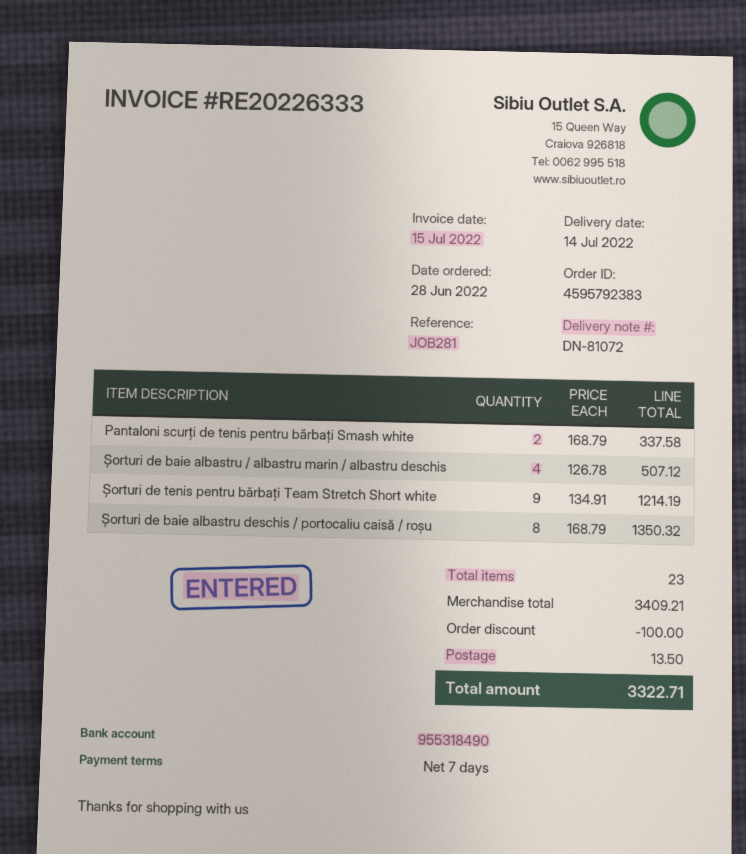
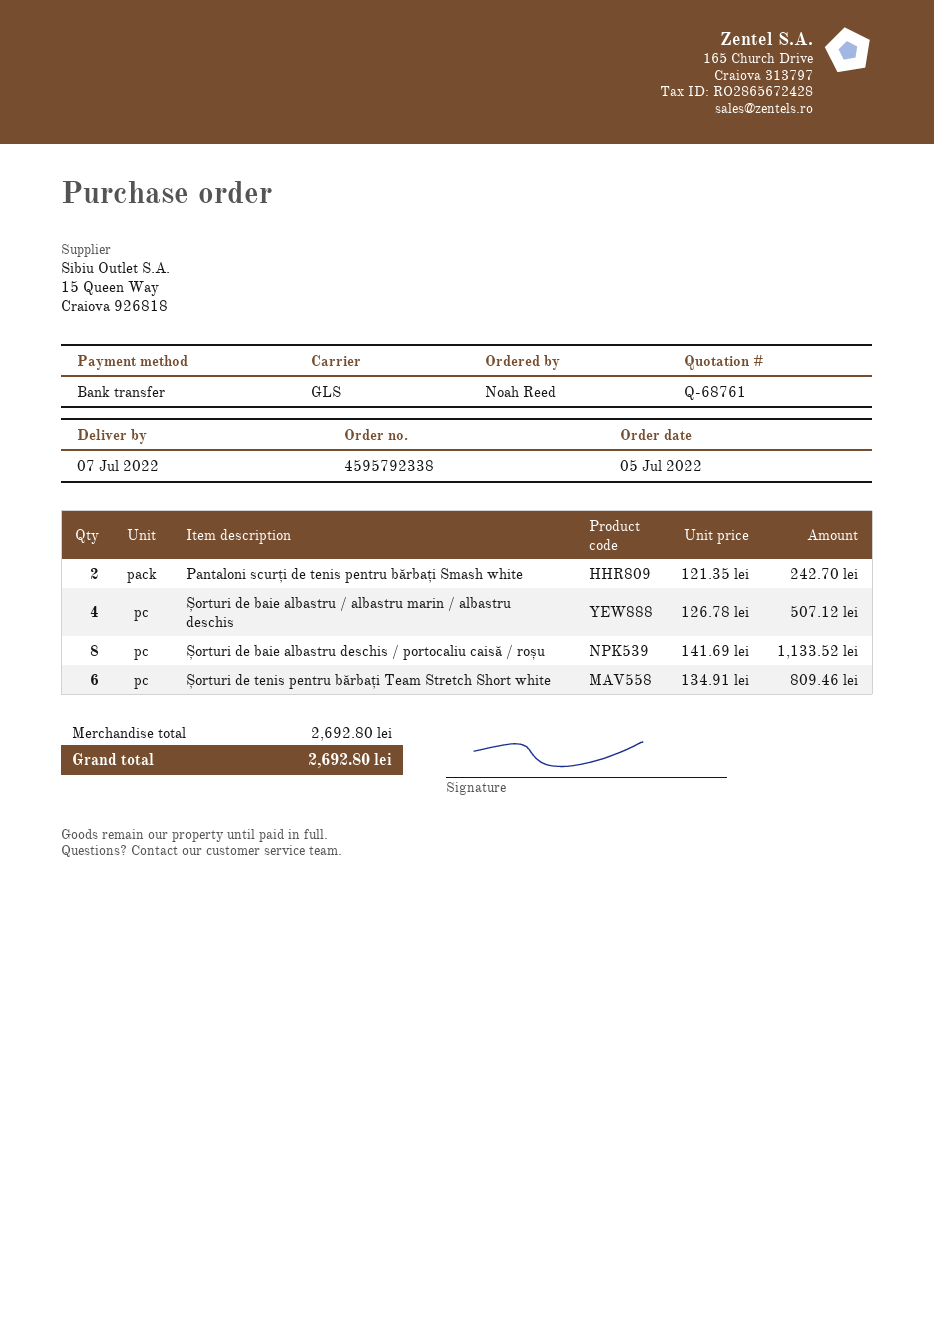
order number: 4595792383 -> 4595792338
order date: 2022-06-28 -> 2022-07-05
delivery date: 2022-07-14 -> 2022-07-07
Pantaloni scurți de tenis pentru bărbați Smash white: 2 x 168.79 = 337.58 -> 2 x 121.35 = 242.70
Șorturi de tenis pentru bărbați Team Stretch Short white: 9 x 134.91 = 1214.19 -> 6 x 134.91 = 809.46
Șorturi de baie albastru deschis / portocaliu caisă / roșu: 8 x 168.79 = 1350.32 -> 8 x 141.69 = 1133.52
subtotal: 3409.21 -> 2692.80
discount: 100.00 -> none
shipping: 13.50 -> none
total: 3322.71 -> 2692.80

